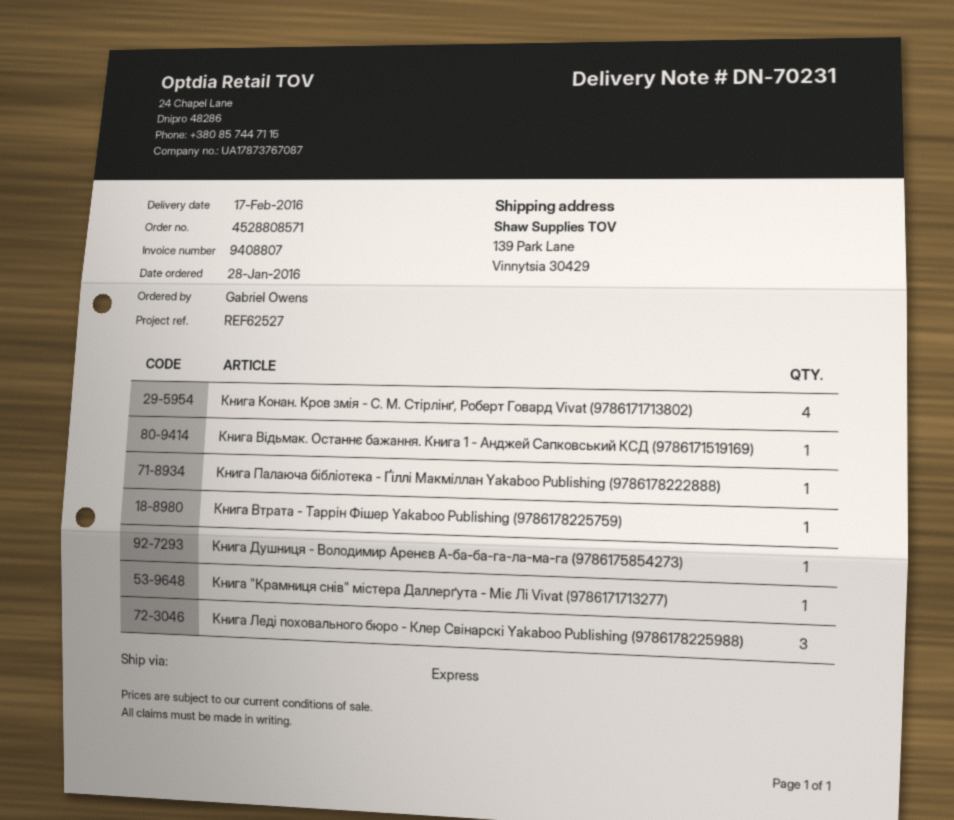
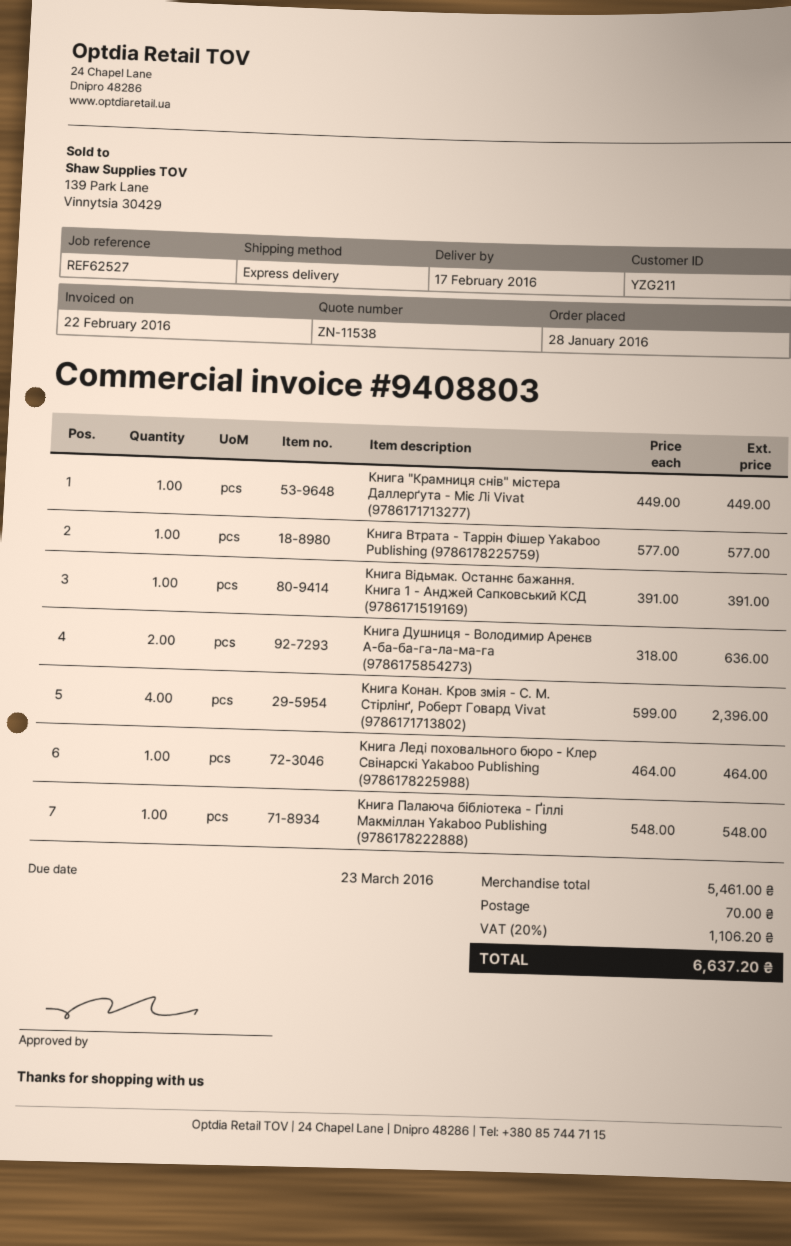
invoice number: 9408807 -> 9408803
Книга Душниця - Володимир Аренєв А-ба-ба-га-ла-ма-га (9786175854273): 1 -> 2
Книга Леді поховального бюро - Клер Свінарскі Yakaboo Publishing (9786178225988): 3 -> 1

